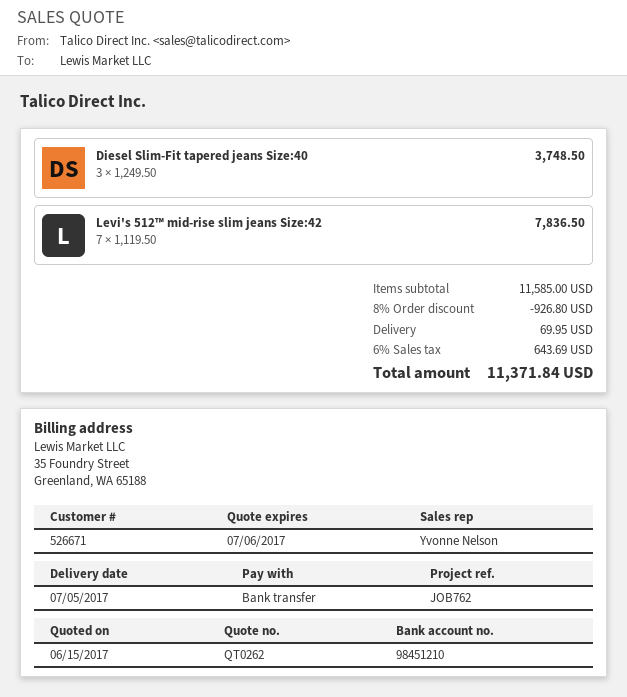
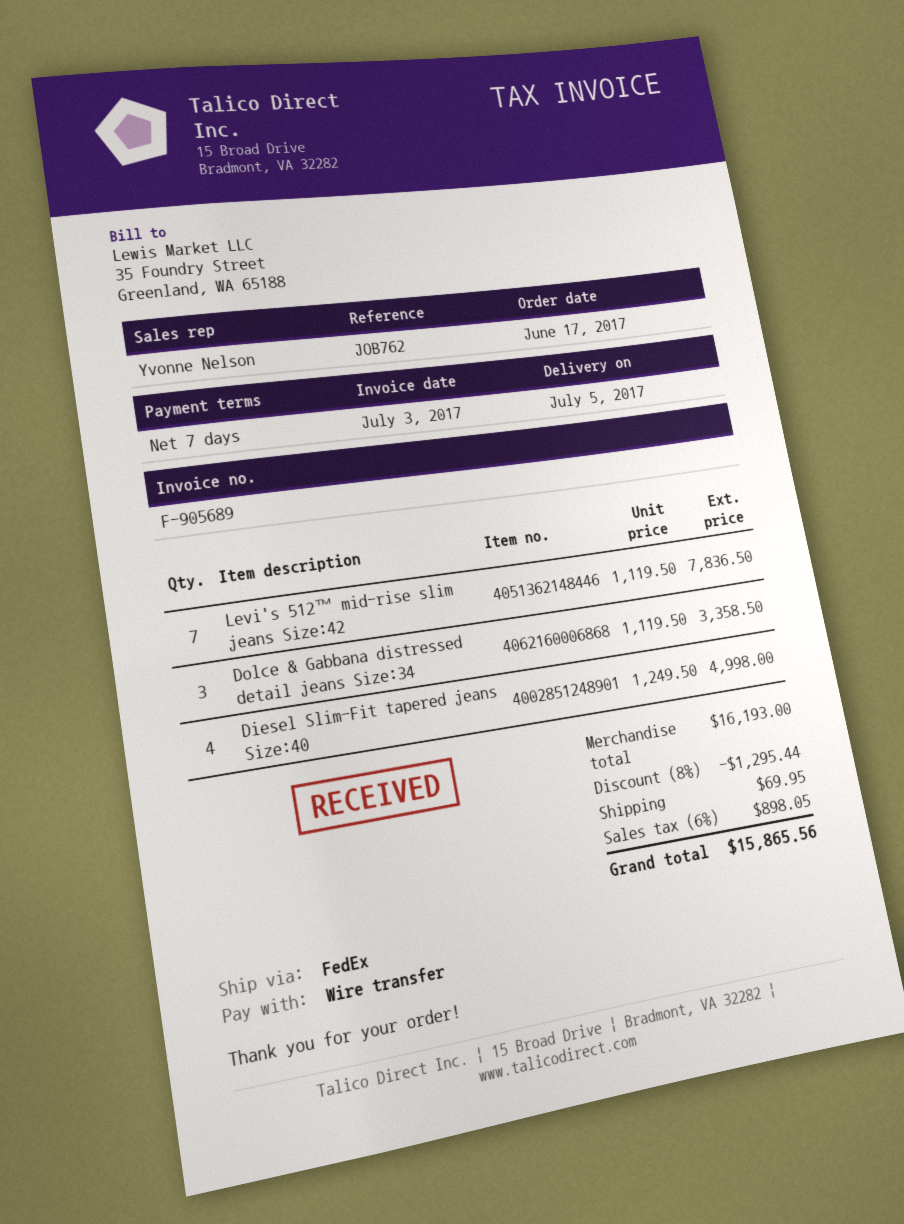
Diesel Slim-Fit tapered jeans Size:40: 3 x 1249.50 = 3748.50 -> 4 x 1249.50 = 4998.00
Dolce & Gabbana distressed detail jeans Size:34: none -> 3 x 1119.50 = 3358.50
subtotal: 11585.00 -> 16193.00
discount: 8% = 926.80 -> 8% = 1295.44
tax: 6% = 643.69 -> 6% = 898.05
total: 11371.84 -> 15865.56

